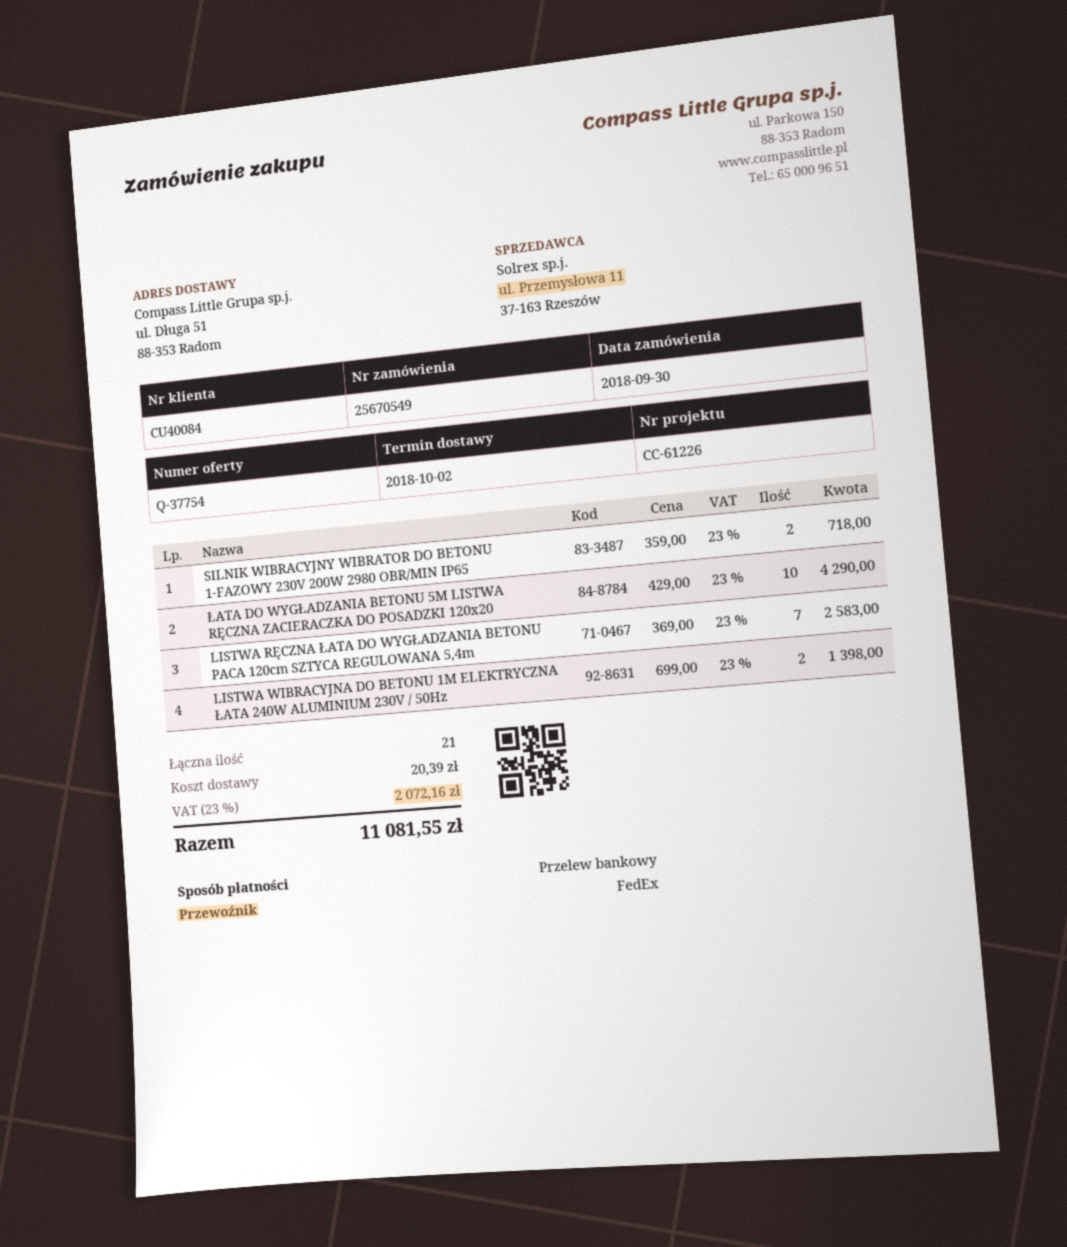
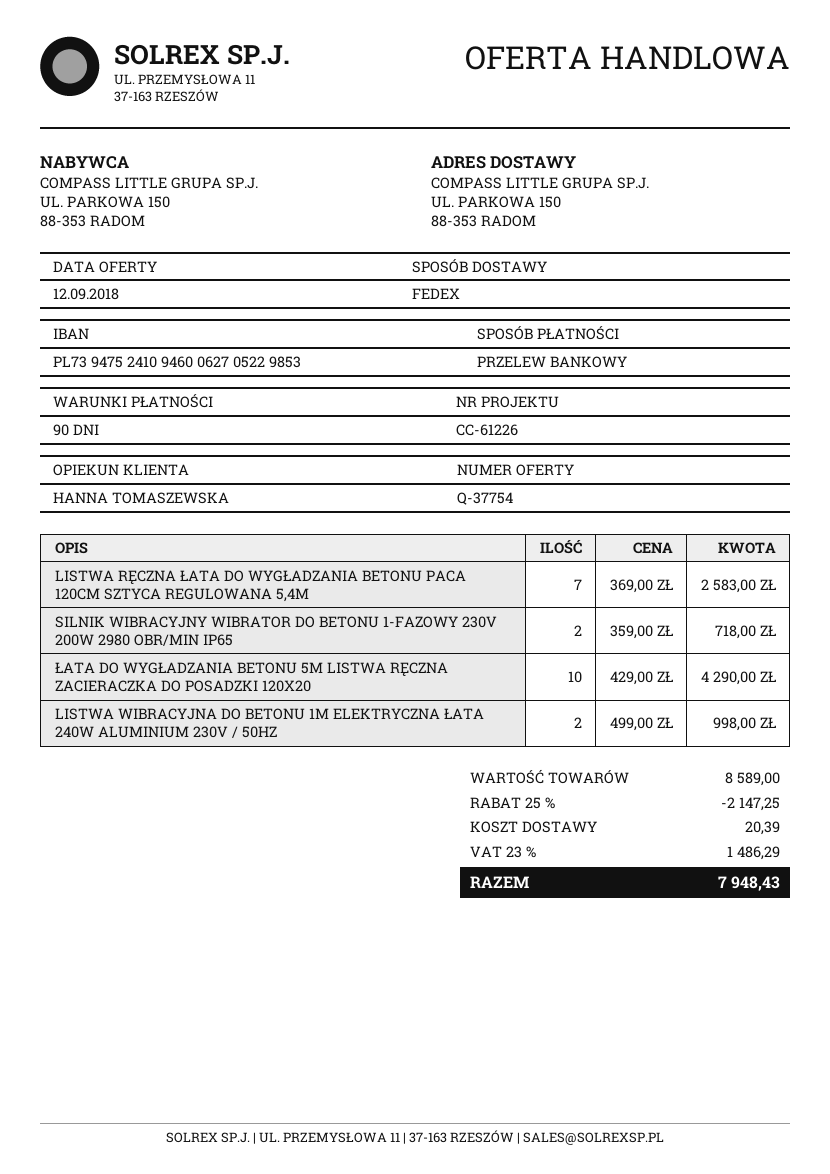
ship to: ul. Długa 51, 88-353 Radom -> UL. PARKOWA 150, 88-353 RADOM
LISTWA WIBRACYJNA DO BETONU 1M ELEKTRYCZNA ŁATA 240W ALUMINIUM 230V / 50Hz: 2 x 699.00 = 1398.00 -> 2 x 499.00 = 998.00
discount: none -> 25% = 2147.25
tax: 23% = 2072.16 -> 23% = 1486.29
total: 11081.55 -> 7948.43

